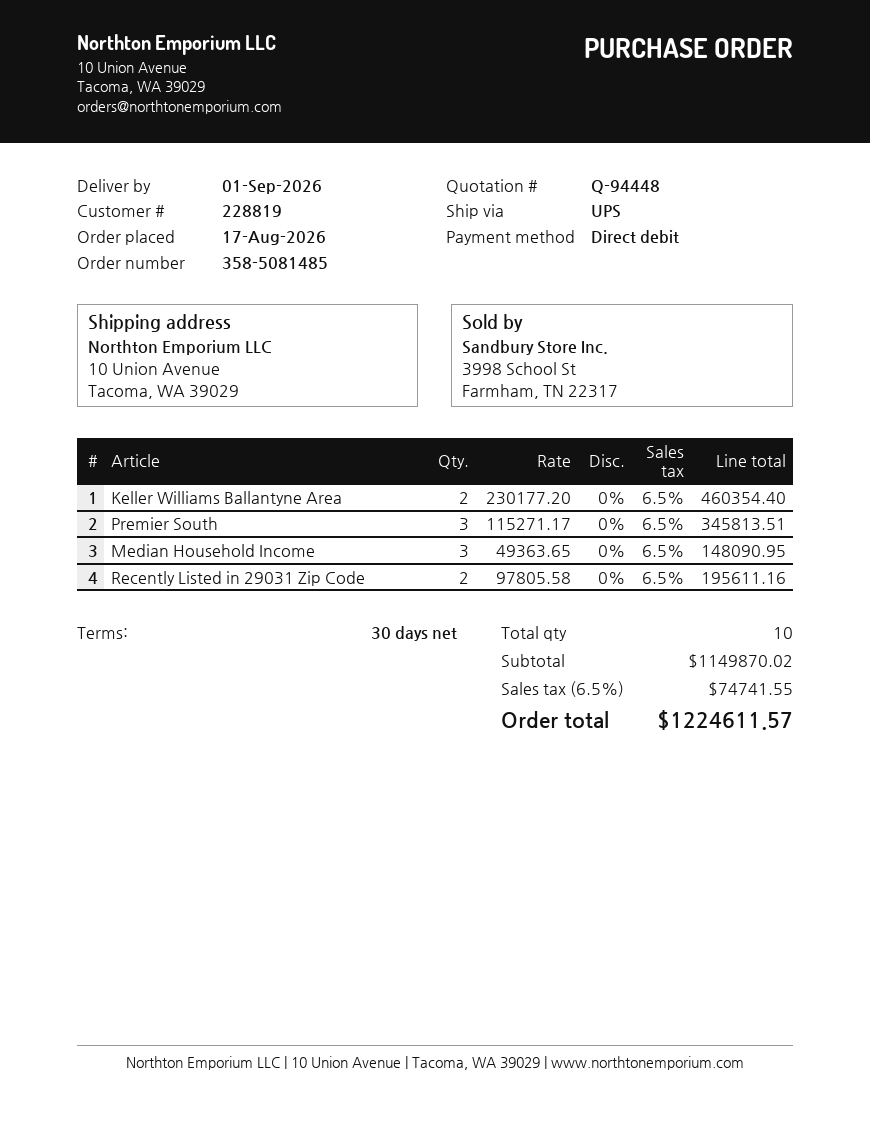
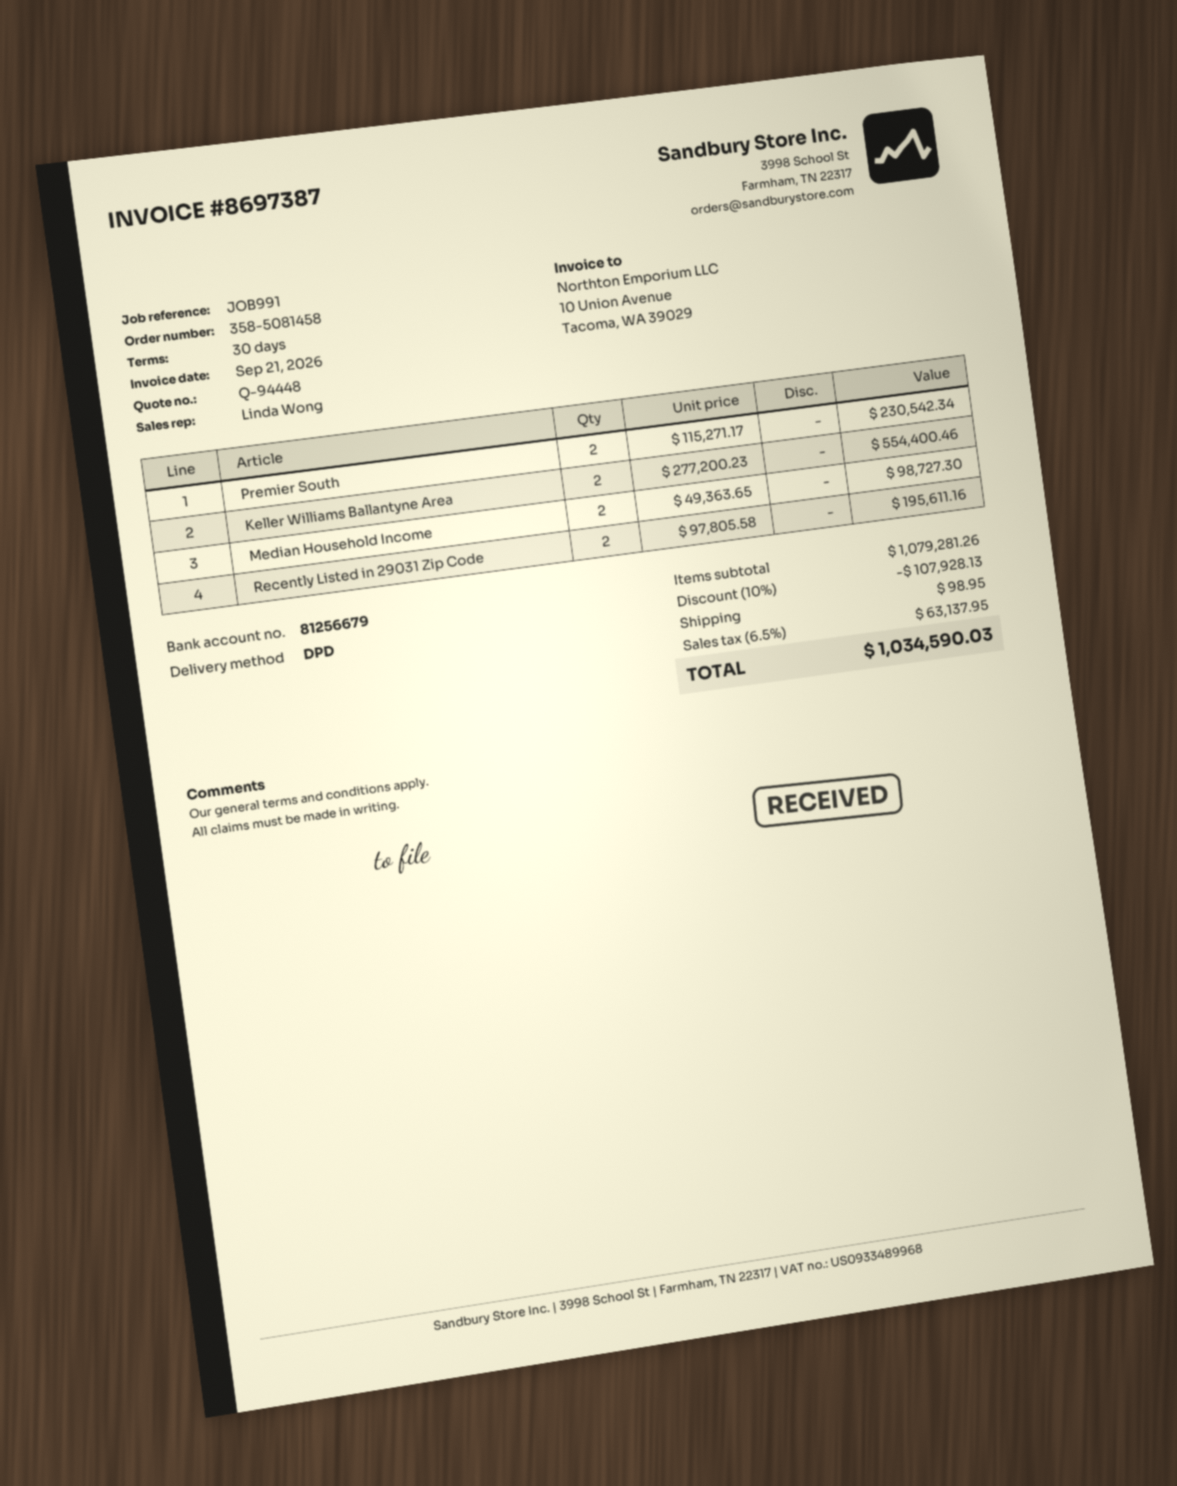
order number: 358-5081485 -> 358-5081458
shipping method: UPS -> DPD
Keller Williams Ballantyne Area: 2 x 230177.20 = 460354.40 -> 2 x 277200.23 = 554400.46
Premier South: 3 x 115271.17 = 345813.51 -> 2 x 115271.17 = 230542.34
Median Household Income: 3 x 49363.65 = 148090.95 -> 2 x 49363.65 = 98727.30
subtotal: 1149870.02 -> 1079281.26
discount: none -> 10% = 107928.13
shipping: none -> 98.95
tax: 6.5% = 74741.55 -> 6.5% = 63137.95
total: 1224611.57 -> 1034590.03

